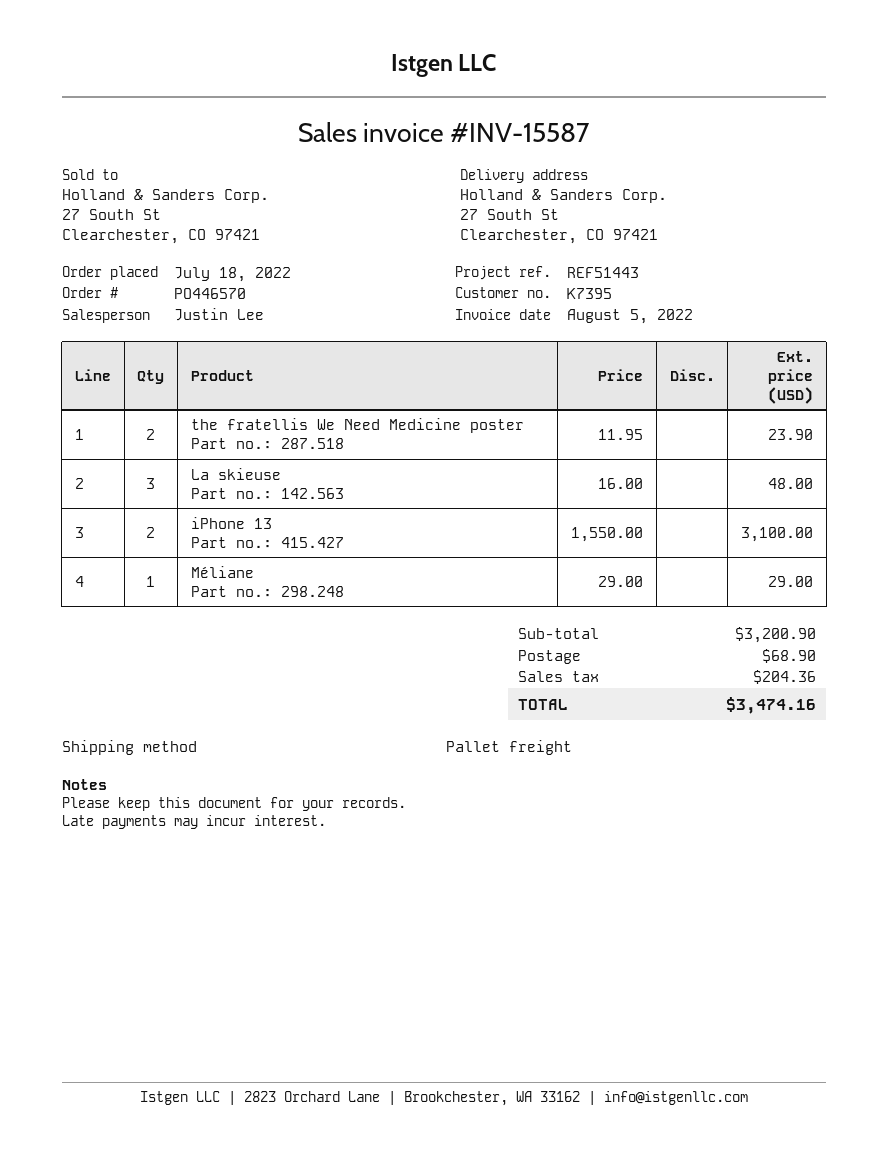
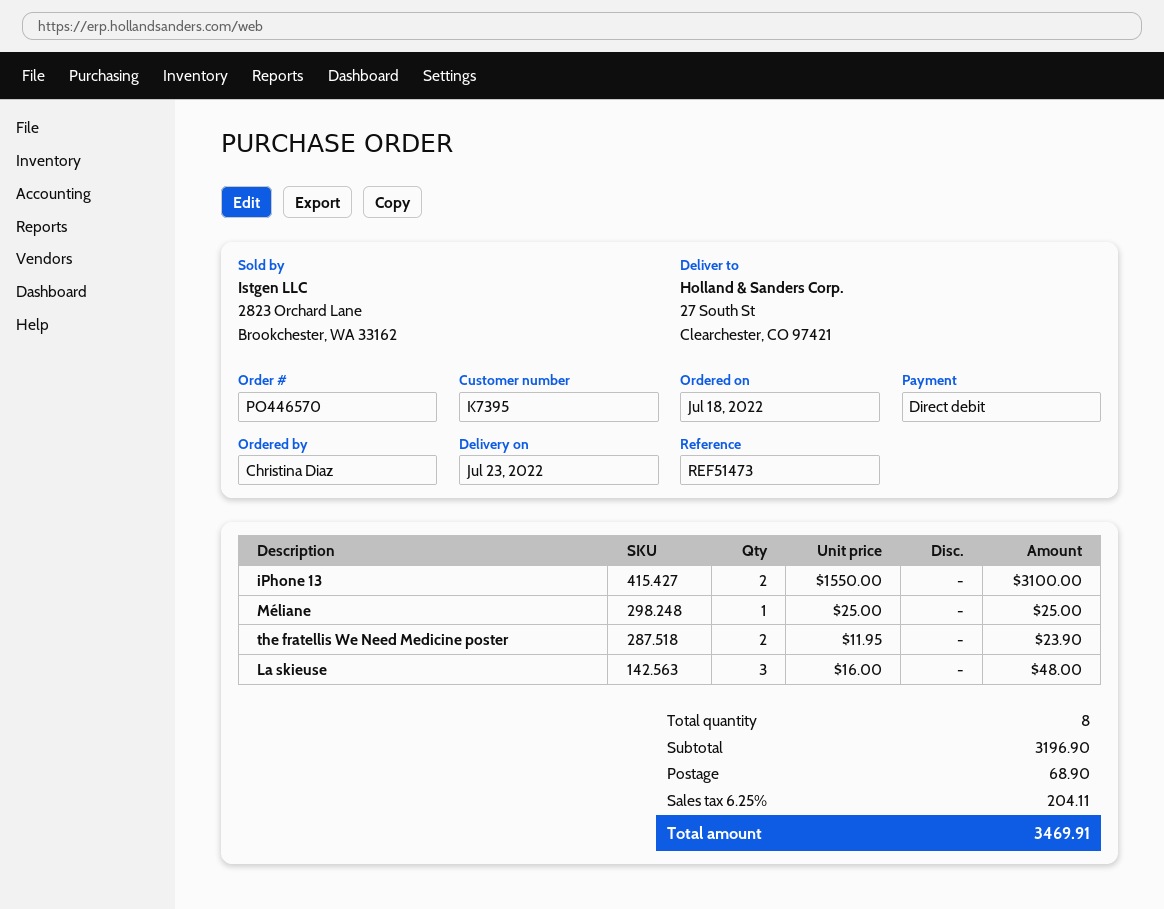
reference: REF51443 -> REF51473
Méliane: 1 x 29.00 = 29.00 -> 1 x 25.00 = 25.00
subtotal: 3200.90 -> 3196.90
tax: 204.36 -> 204.11
total: 3474.16 -> 3469.91

